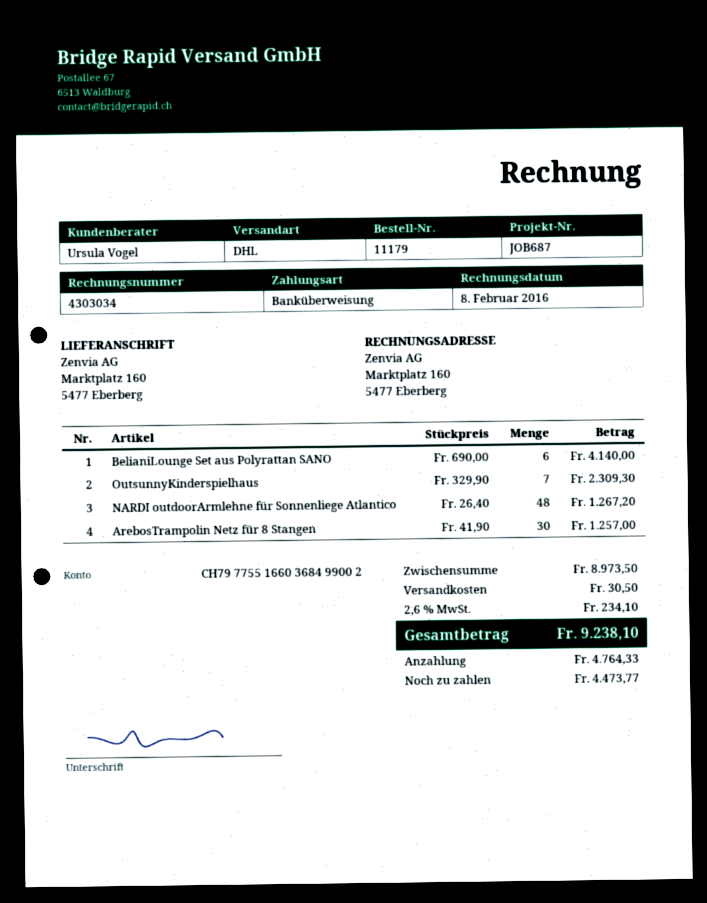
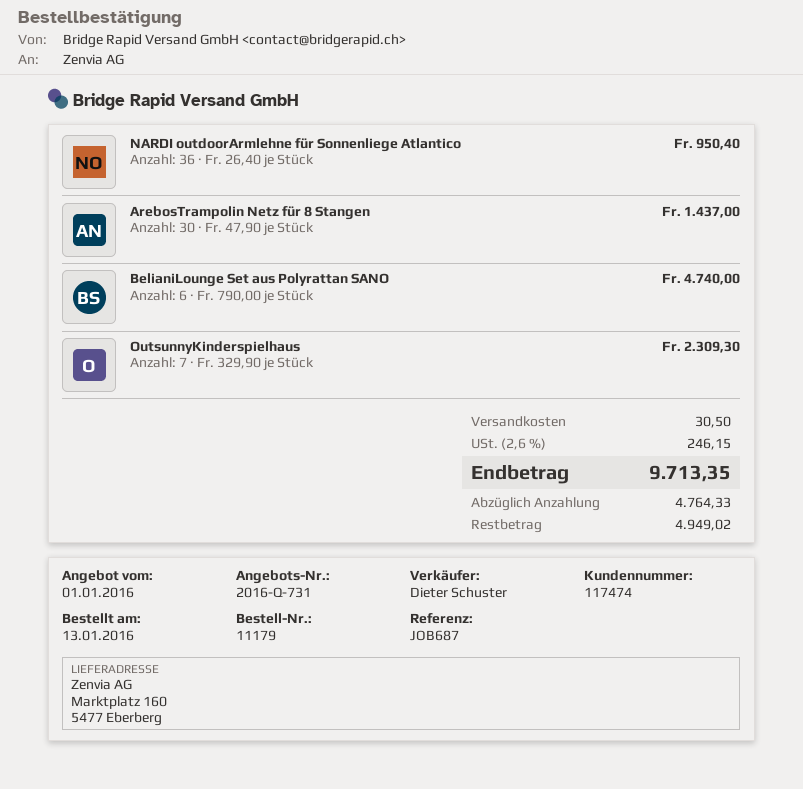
sales rep: Ursula Vogel -> Dieter Schuster
BelianiLounge Set aus Polyrattan SANO: 6 x 690.00 = 4140.00 -> 6 x 790.00 = 4740.00
NARDI outdoorArmlehne für Sonnenliege Atlantico: 48 x 26.40 = 1267.20 -> 36 x 26.40 = 950.40
ArebosTrampolin Netz für 8 Stangen: 30 x 41.90 = 1257.00 -> 30 x 47.90 = 1437.00
tax: 2.6% = 234.10 -> 2.6% = 246.15
total: 9238.10 -> 9713.35
balance: 4473.77 -> 4949.02

